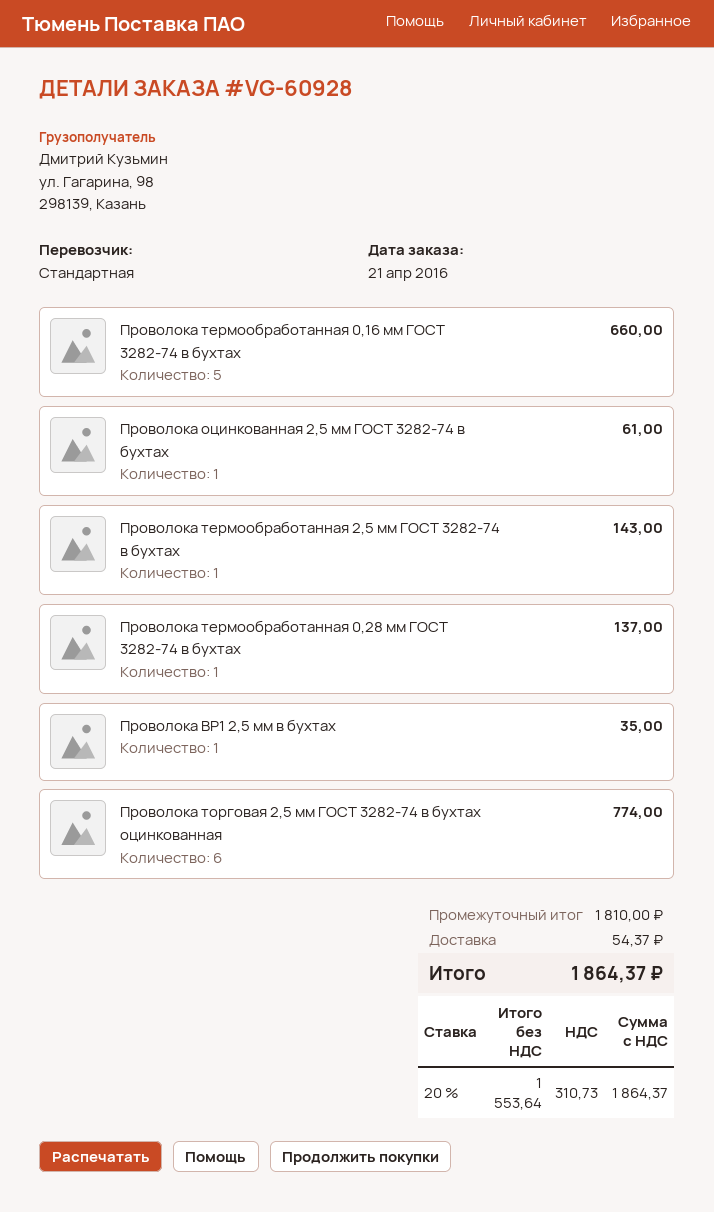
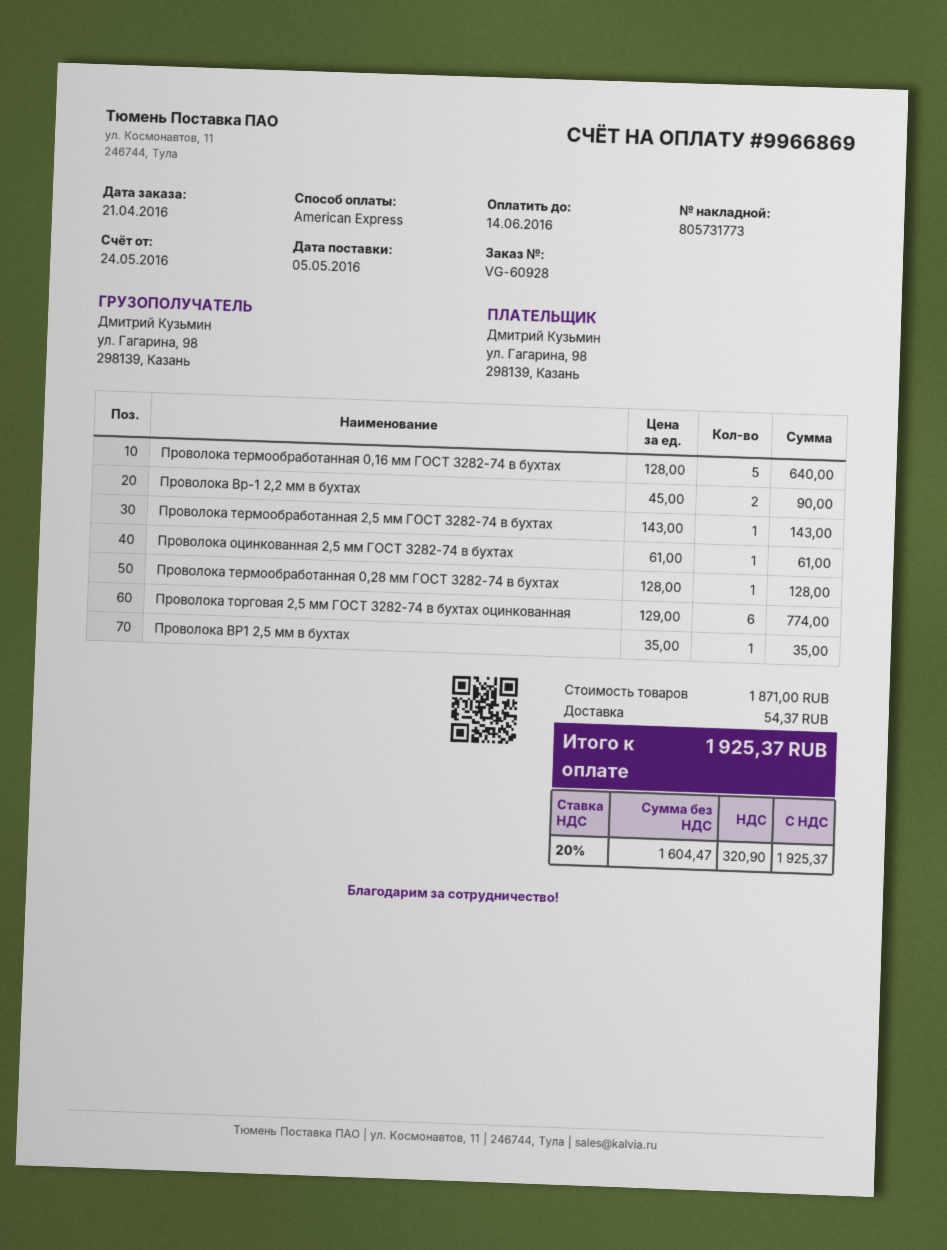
Проволока термообработанная 0,16 мм ГОСТ 3282-74 в бухтах: 5 for 660.00 -> 5 for 640.00
Проволока термообработанная 0,28 мм ГОСТ 3282-74 в бухтах: 1 for 137.00 -> 1 for 128.00
Проволока Вр-1 2,2 мм в бухтах: none -> 2 for 90.00
subtotal: 1810.00 -> 1871.00
net: 1553.64 -> 1604.47
tax: 20% = 310.73 -> 20% = 320.90
total: 1864.37 -> 1925.37

